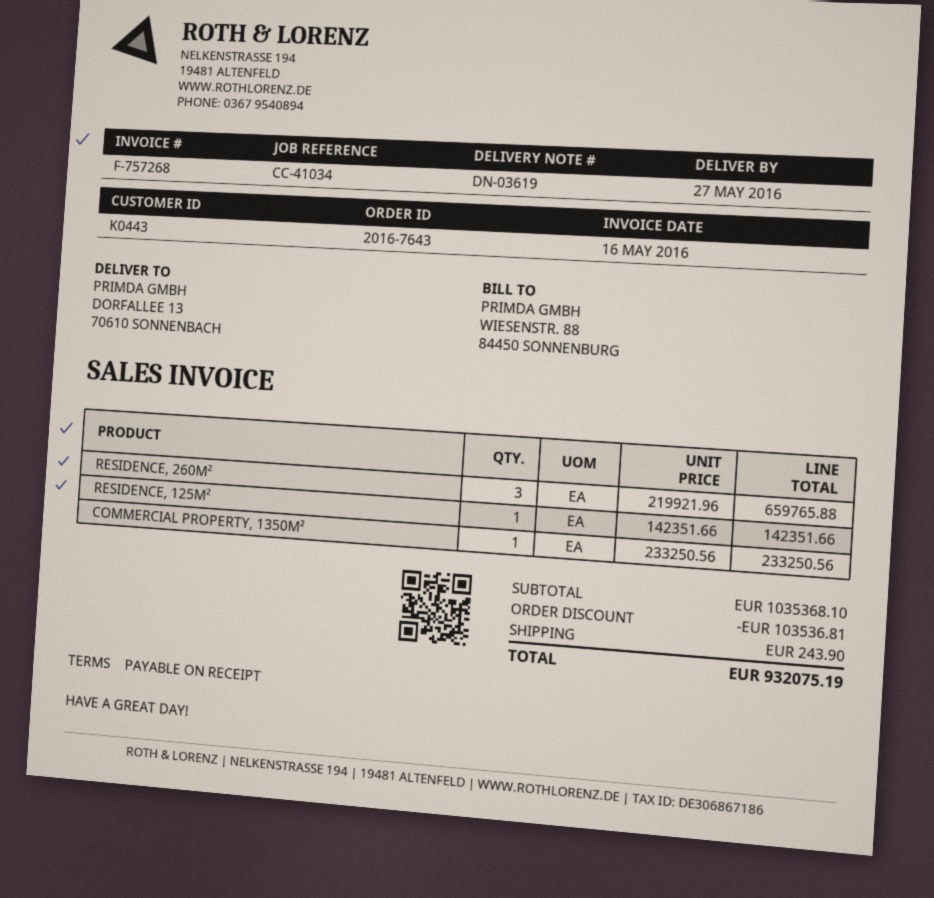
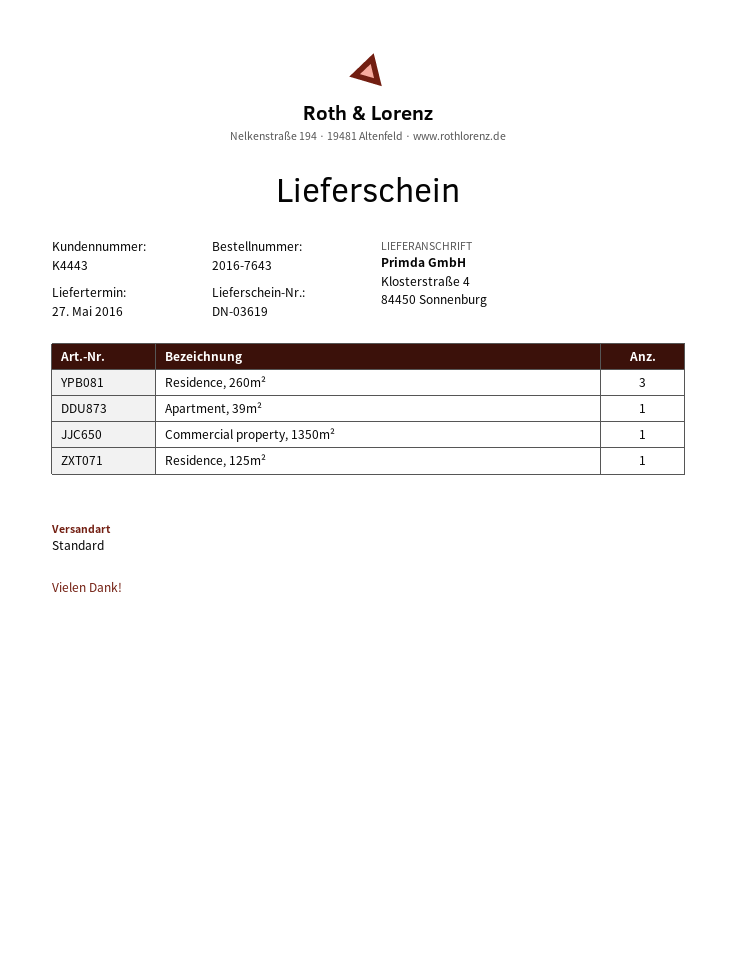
customer number: K0443 -> K4443
ship to: DORFALLEE 13, 70610 SONNENBACH -> Klosterstraße 4, 84450 Sonnenburg
Apartment, 39m²: none -> 1

